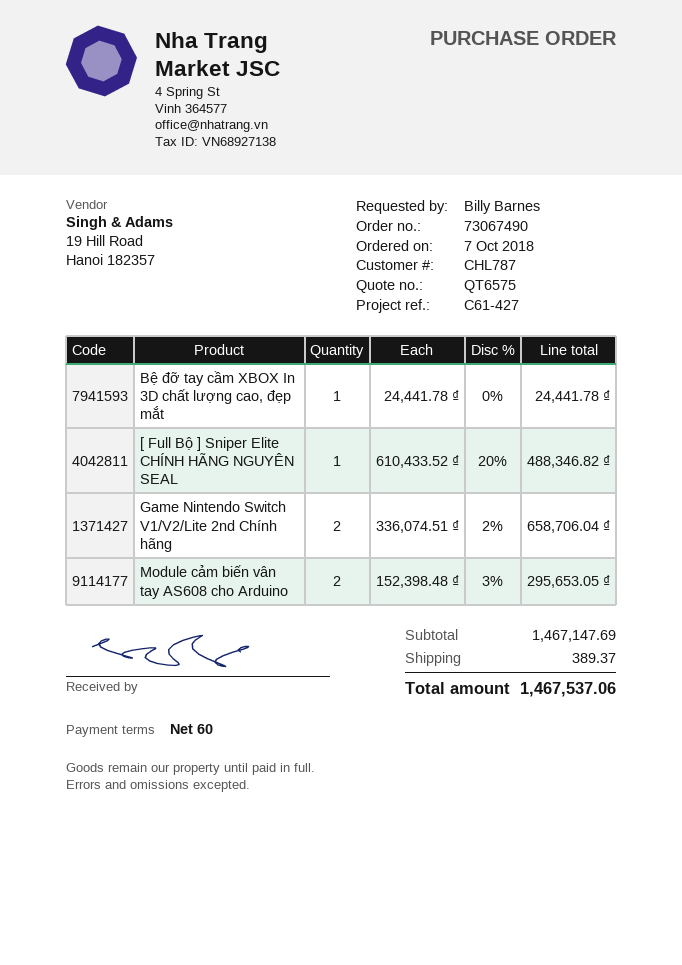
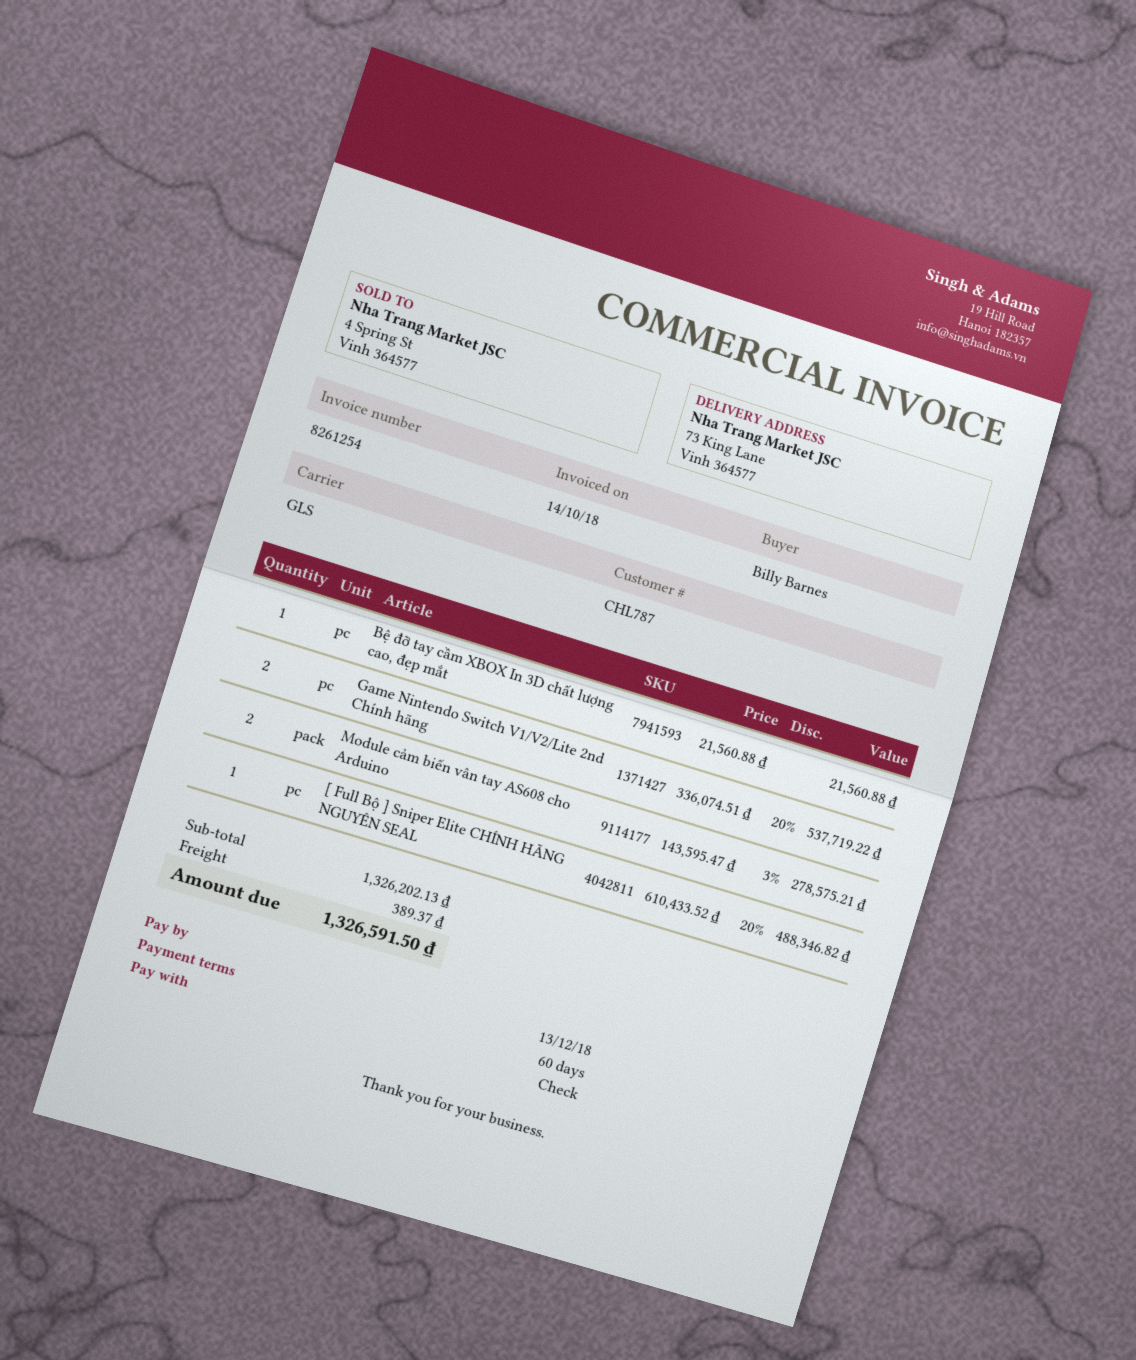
Bệ đỡ tay cầm XBOX In 3D chất lượng cao, đẹp mắt: 1 x 24441.78 = 24441.78 -> 1 x 21560.88 = 21560.88
Game Nintendo Switch V1/V2/Lite 2nd Chính hãng: 2 x 336074.51 - 2% = 658706.04 -> 2 x 336074.51 - 20% = 537719.22
Module cảm biến vân tay AS608 cho Arduino: 2 x 152398.48 - 3% = 295653.05 -> 2 x 143595.47 - 3% = 278575.21
subtotal: 1467147.69 -> 1326202.13
total: 1467537.06 -> 1326591.50

